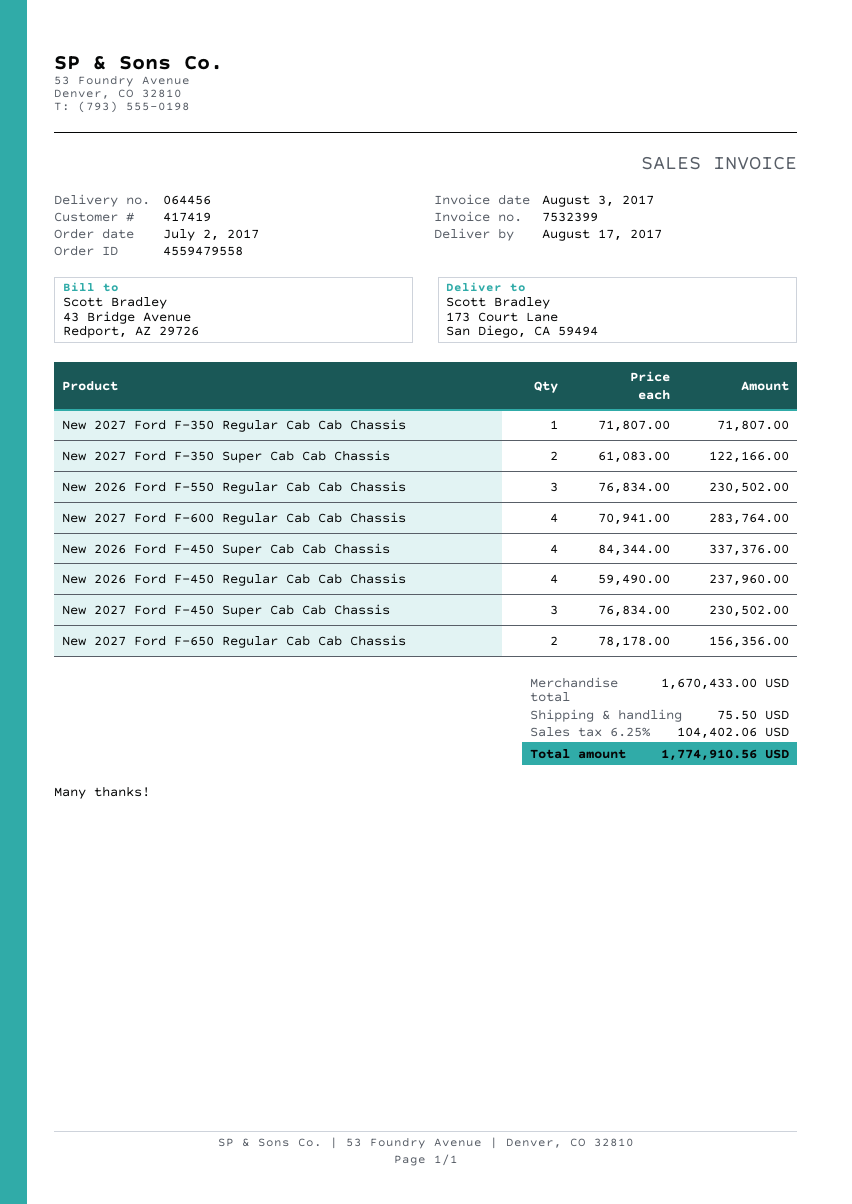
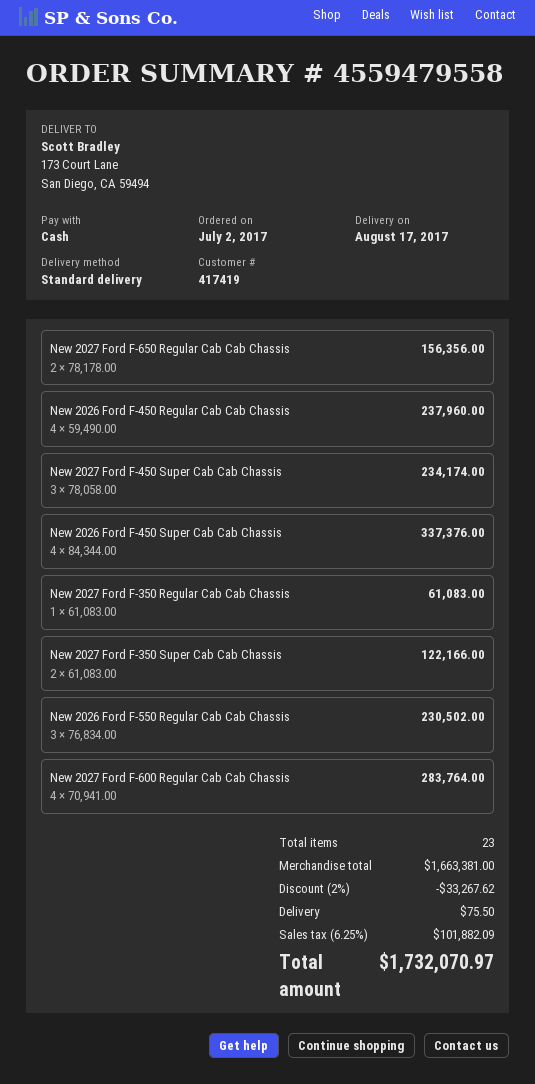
New 2027 Ford F-350 Regular Cab Cab Chassis: 1 x 71807.00 = 71807.00 -> 1 x 61083.00 = 61083.00
New 2027 Ford F-450 Super Cab Cab Chassis: 3 x 76834.00 = 230502.00 -> 3 x 78058.00 = 234174.00
subtotal: 1670433.00 -> 1663381.00
discount: none -> 2% = 33267.62
tax: 6.25% = 104402.06 -> 6.25% = 101882.09
total: 1774910.56 -> 1732070.97

